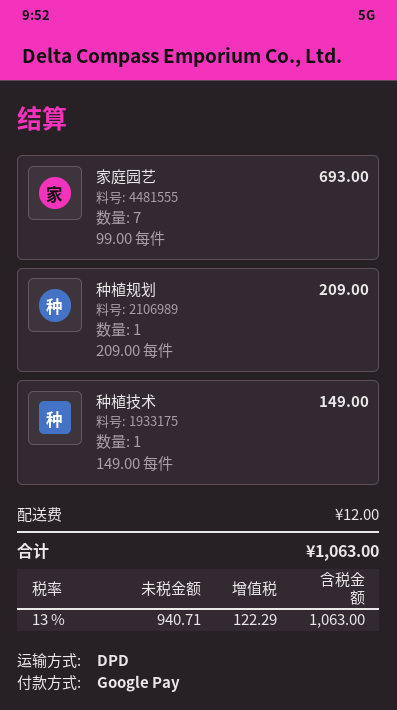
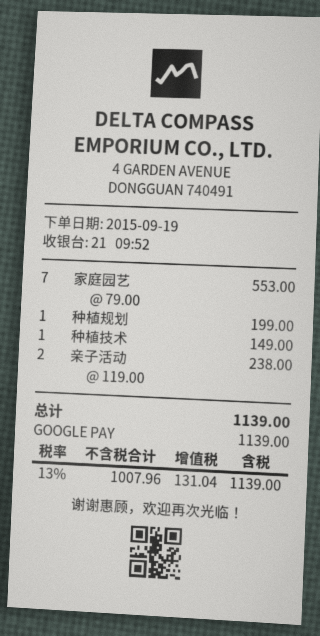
家庭园艺: 7 x 99.00 = 693.00 -> 7 x 79.00 = 553.00
种植规划: 1 x 209.00 = 209.00 -> 1 x 199.00 = 199.00
亲子活动: none -> 2 x 119.00 = 238.00
shipping: 12.00 -> none
net: 940.71 -> 1007.96
tax: 13% = 122.29 -> 13% = 131.04
total: 1063.00 -> 1139.00

